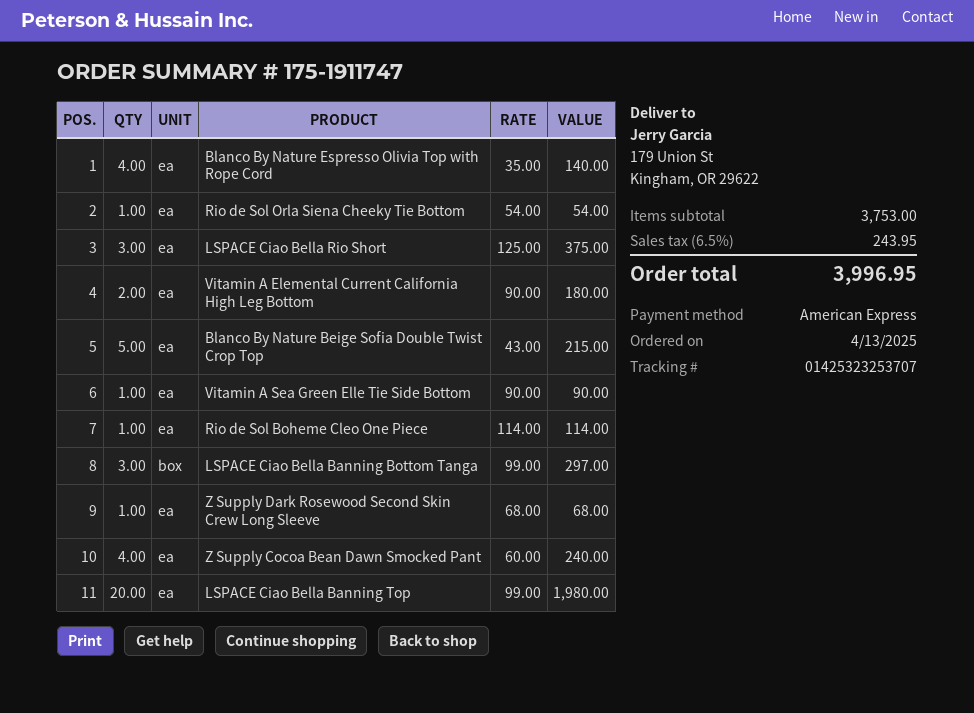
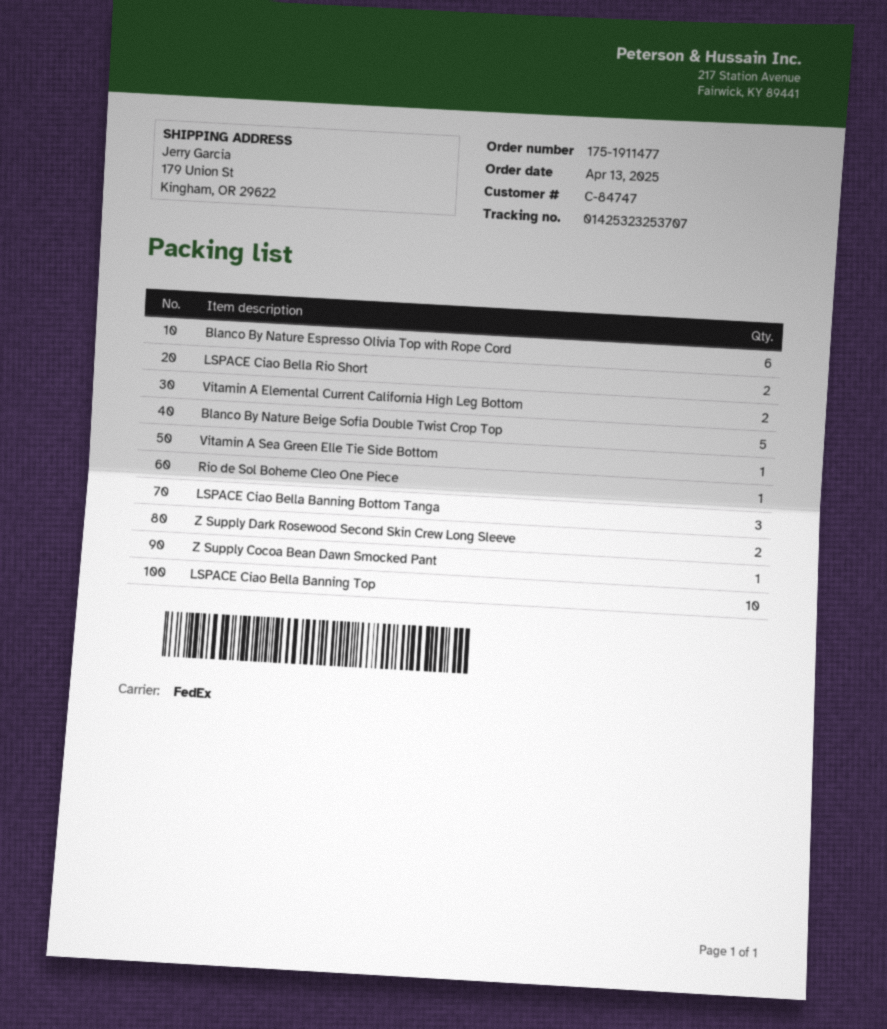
order number: 175-1911747 -> 175-1911477
Blanco By Nature Espresso Olivia Top with Rope Cord: 4 -> 6
Rio de Sol Orla Siena Cheeky Tie Bottom: 1 -> none
LSPACE Ciao Bella Rio Short: 3 -> 2
Z Supply Dark Rosewood Second Skin Crew Long Sleeve: 1 -> 2
Z Supply Cocoa Bean Dawn Smocked Pant: 4 -> 1
LSPACE Ciao Bella Banning Top: 20 -> 10

